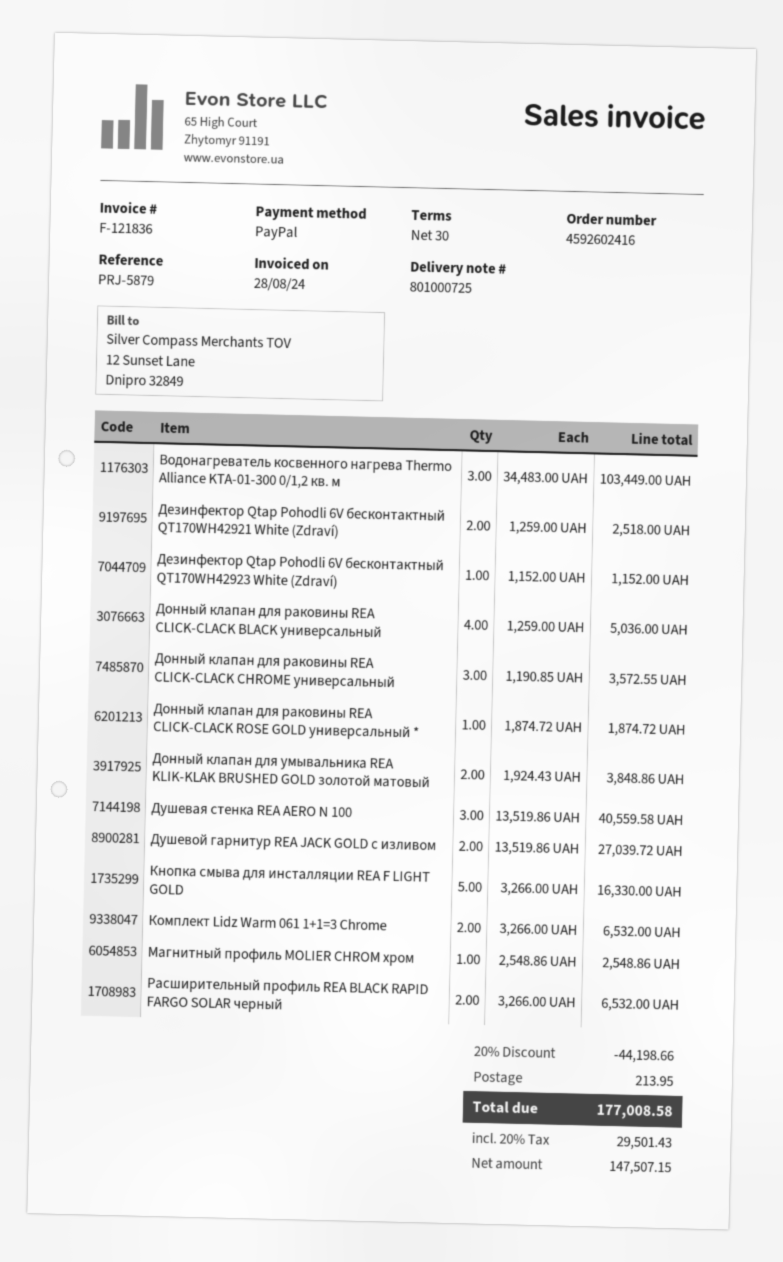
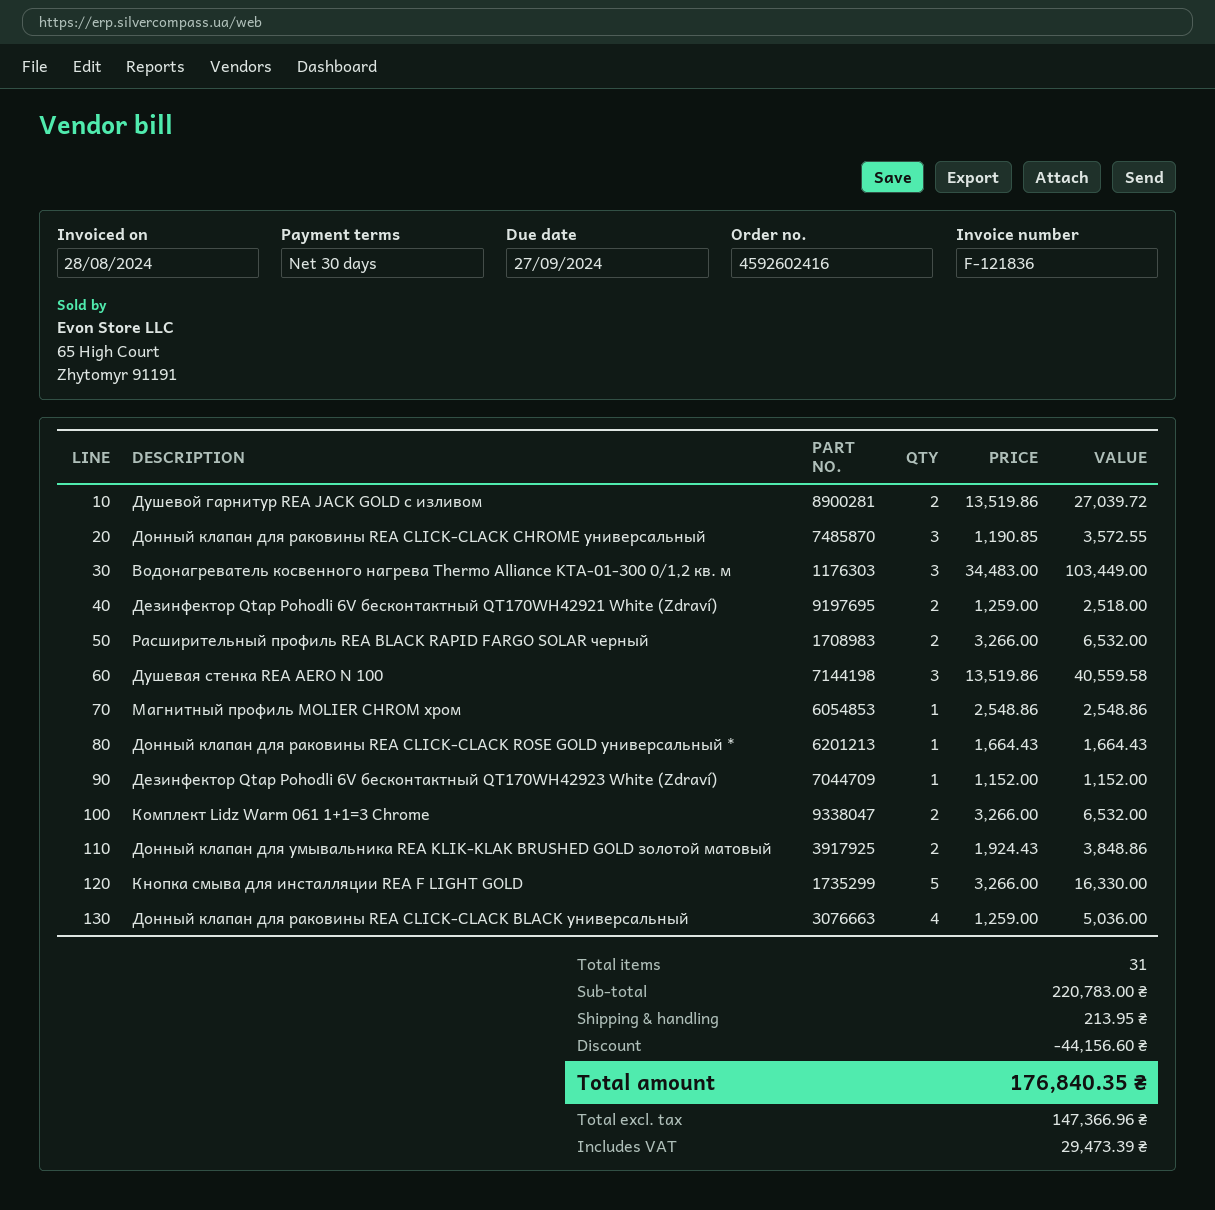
Донный клапан для раковины REA CLICK-CLACK ROSE GOLD универсальный *: 1 x 1874.72 = 1874.72 -> 1 x 1664.43 = 1664.43
discount: 44198.66 -> 44156.60
net: 147507.15 -> 147366.96
tax: 29501.43 -> 29473.39
total: 177008.58 -> 176840.35

